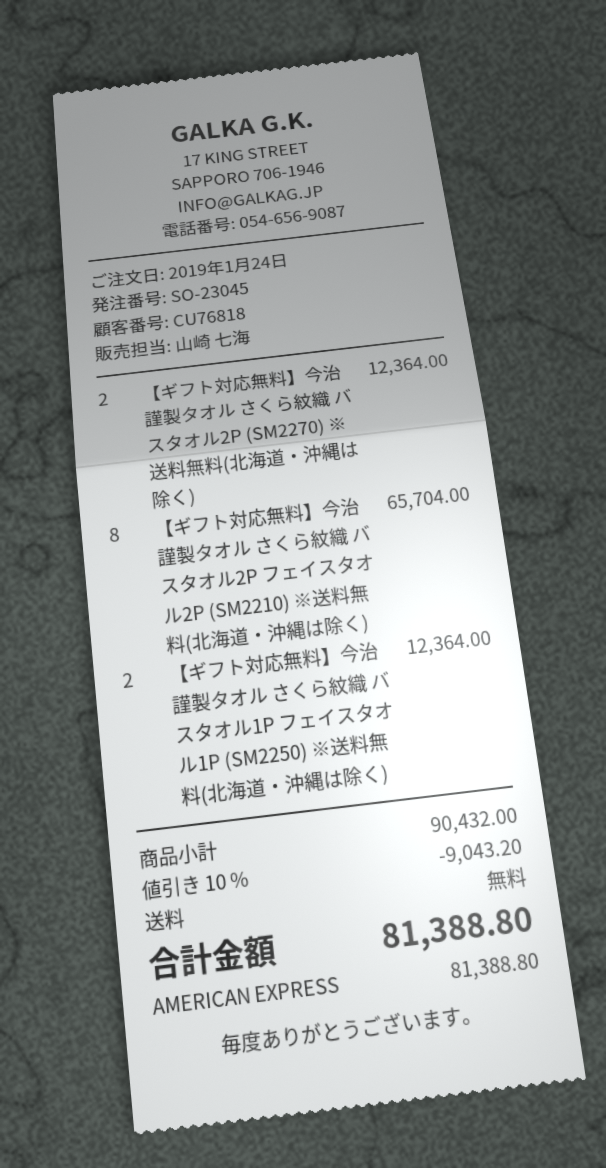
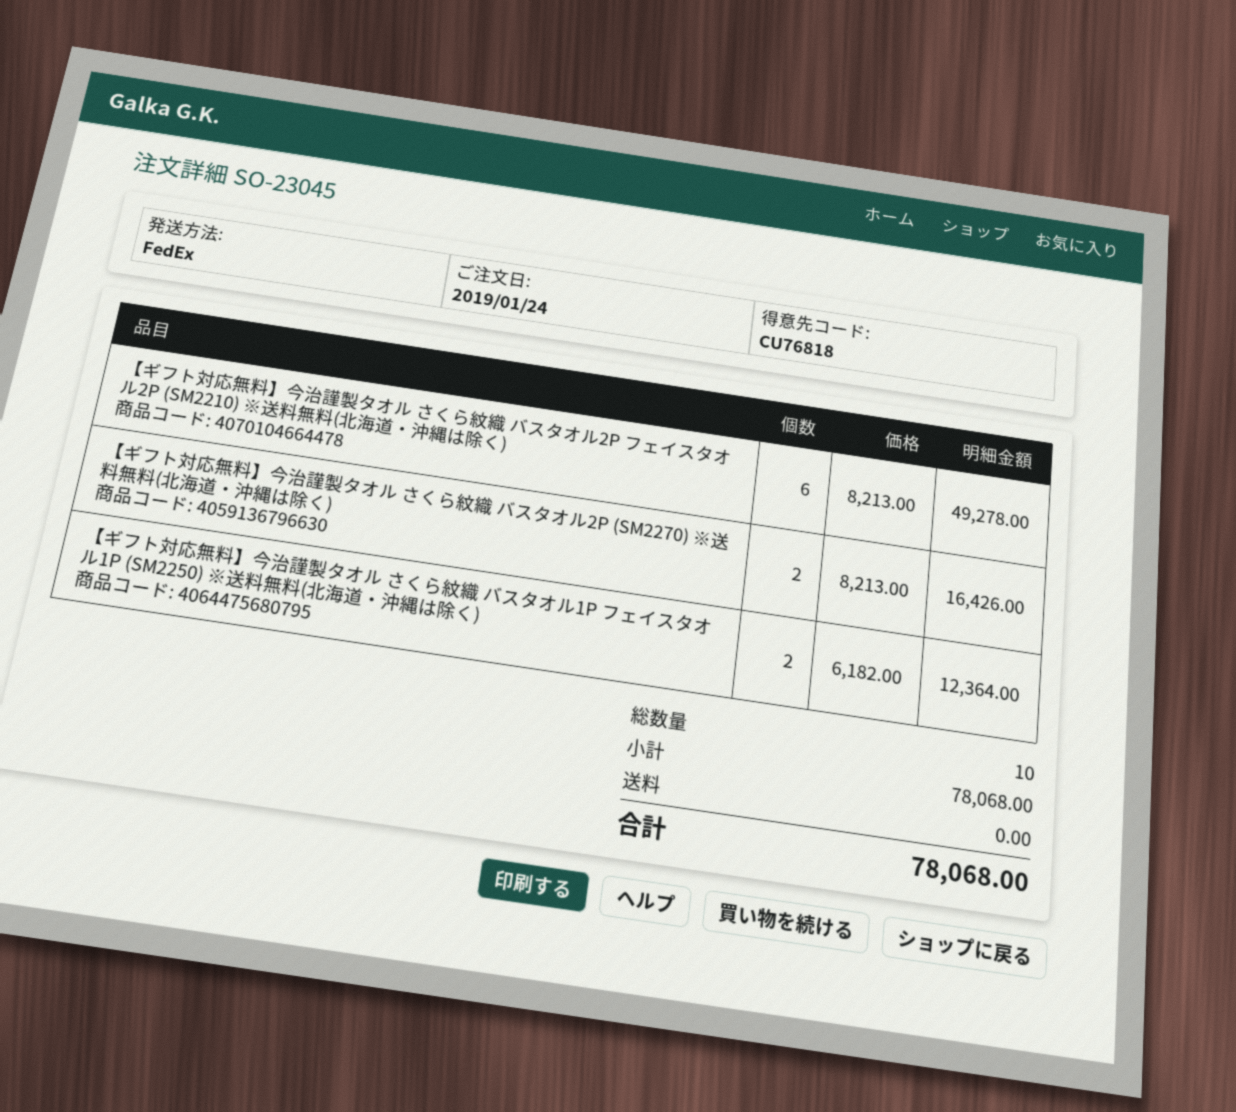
【ギフト対応無料】今治謹製タオル さくら紋織 バスタオル2P (SM2270) ※送料無料(北海道・沖縄は除く): 2 for 12364.00 -> 2 for 16426.00
【ギフト対応無料】今治謹製タオル さくら紋織 バスタオル2P フェイスタオル2P (SM2210) ※送料無料(北海道・沖縄は除く): 8 for 65704.00 -> 6 for 49278.00
subtotal: 90432.00 -> 78068.00
discount: 10% = 9043.20 -> none
total: 81388.80 -> 78068.00

